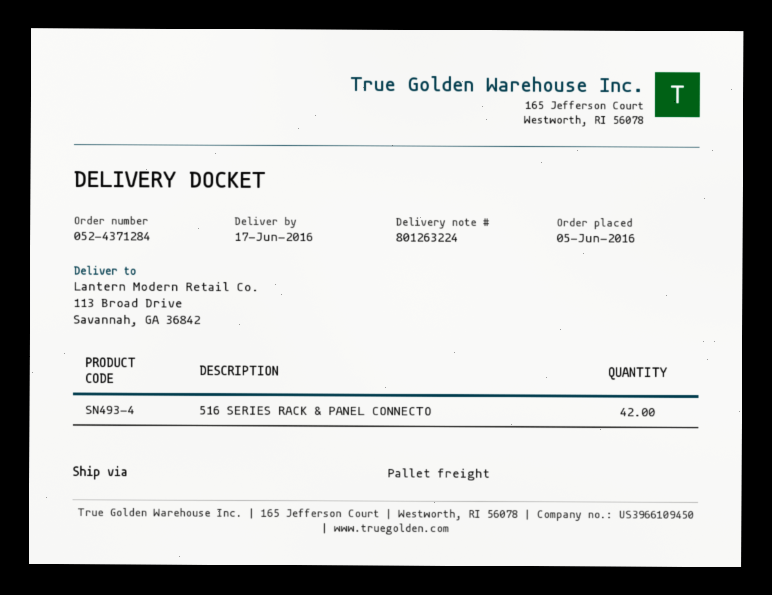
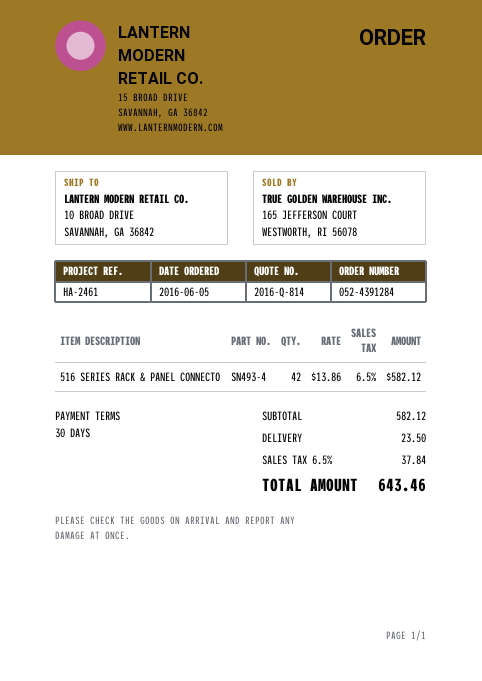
order number: 052-4371284 -> 052-4391284
ship to: 113 Broad Drive, Savannah, GA 36842 -> 10 BROAD DRIVE, SAVANNAH, GA 36842

